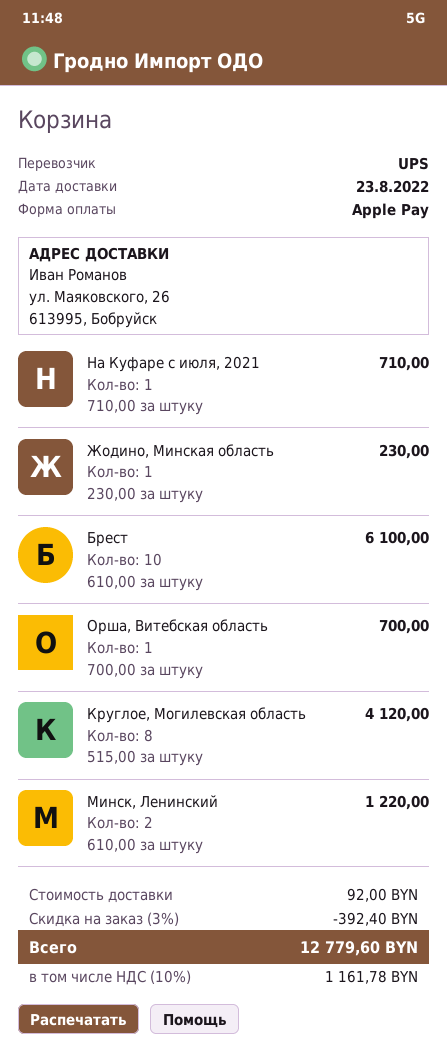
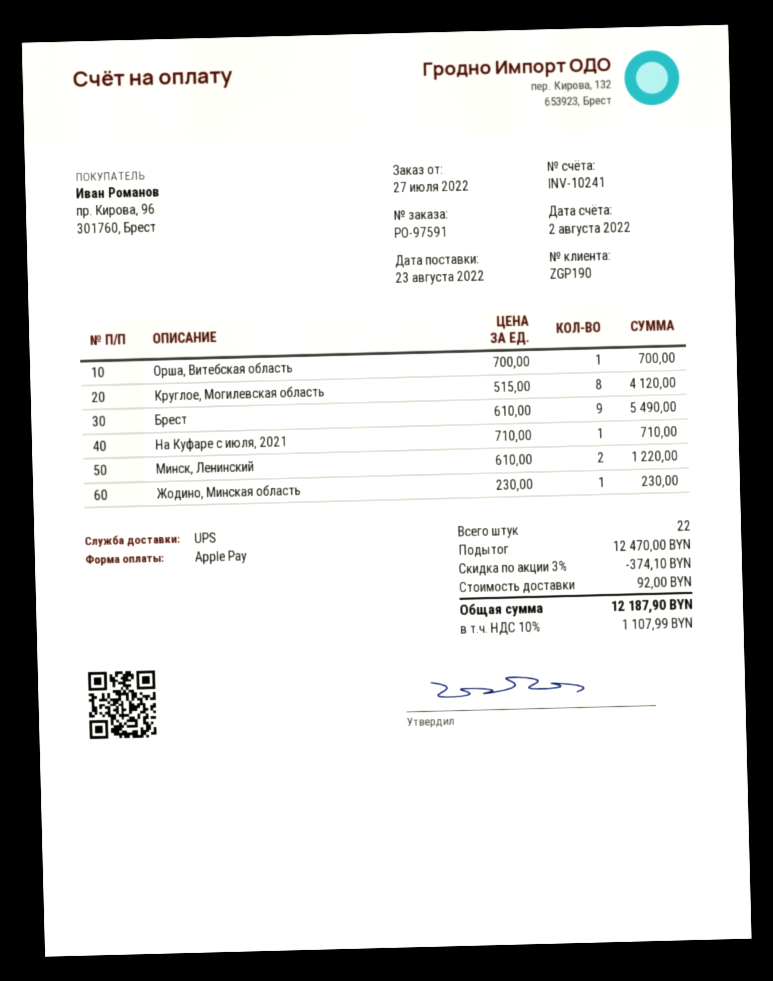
Брест: 10 x 610.00 = 6100.00 -> 9 x 610.00 = 5490.00
discount: 3% = 392.40 -> 3% = 374.10
tax: 10% = 1161.78 -> 10% = 1107.99
total: 12779.60 -> 12187.90

